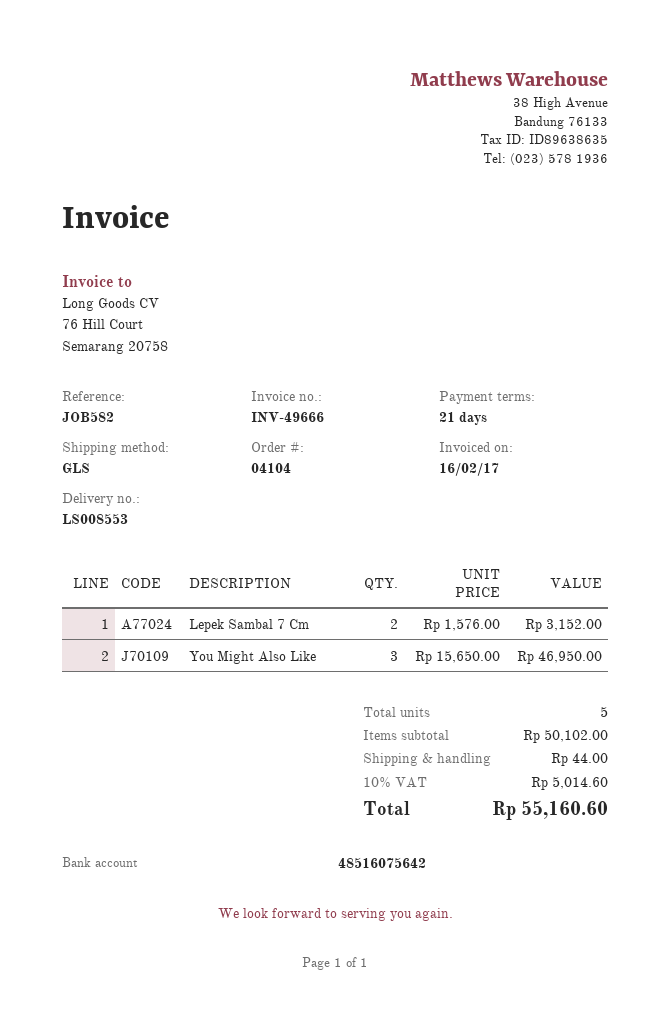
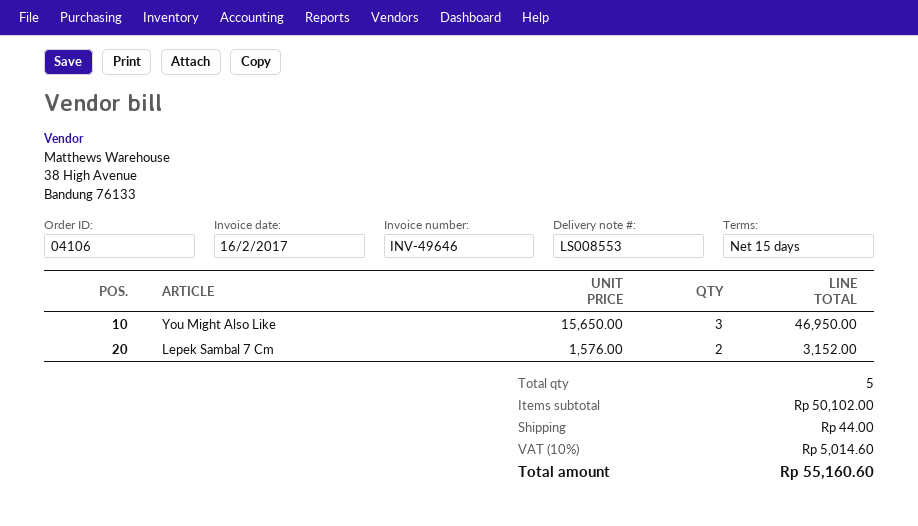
order number: 04104 -> 04106
invoice number: INV-49666 -> INV-49646
payment terms: 21 days -> 15 days

